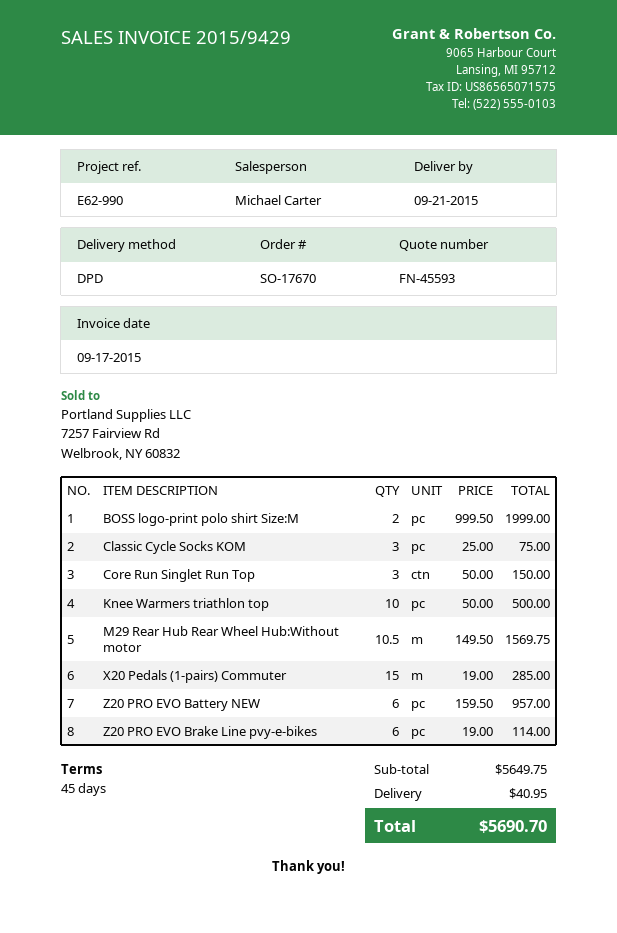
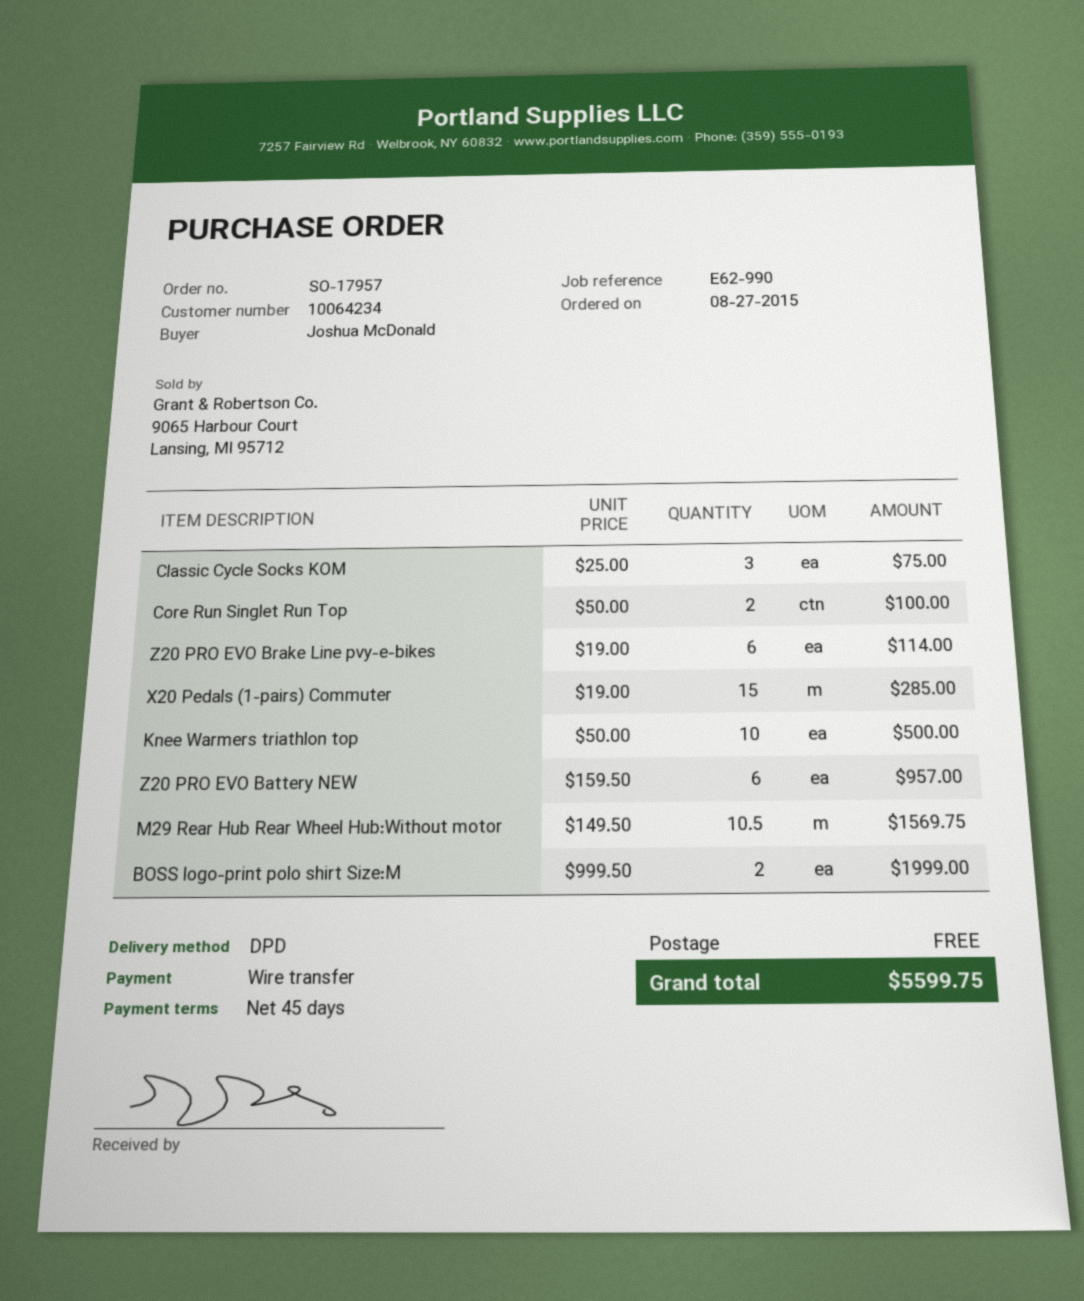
order number: SO-17670 -> SO-17957
Core Run Singlet Run Top: 3 x 50.00 = 150.00 -> 2 x 50.00 = 100.00
shipping: 40.95 -> 0.00
total: 5690.70 -> 5599.75

